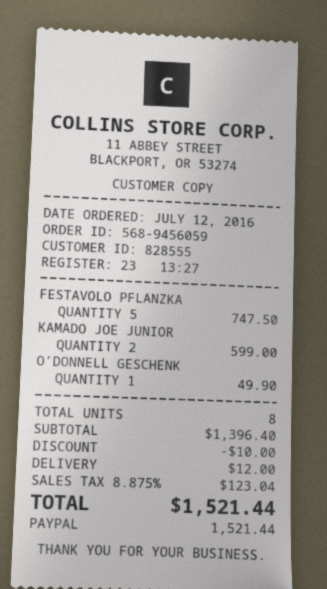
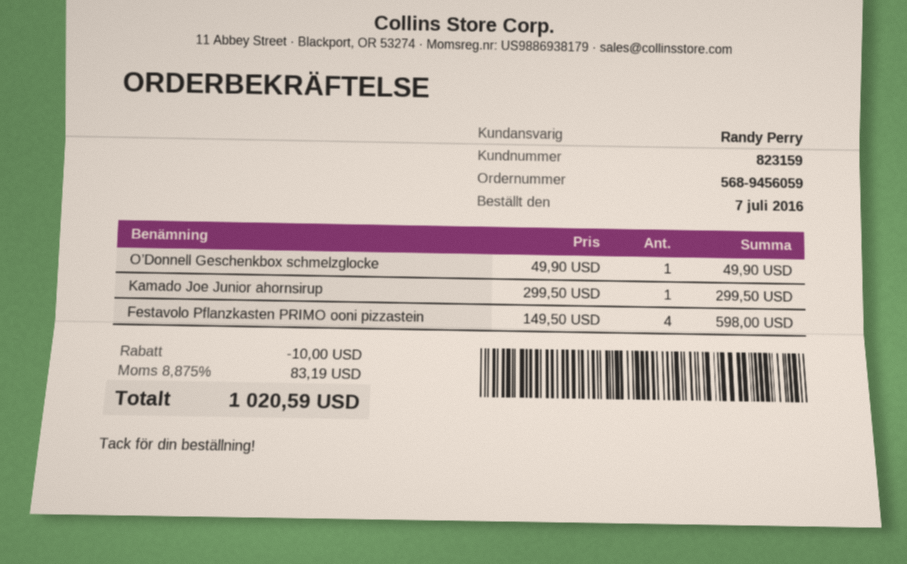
order date: 2016-07-12 -> 2016-07-07
customer number: 828555 -> 823159
FESTAVOLO PFLANZKA: 5 for 747.50 -> 4 for 598.00
KAMADO JOE JUNIOR: 2 for 599.00 -> 1 for 299.50
shipping: 12.00 -> none
tax: 8.875% = 123.04 -> 8.875% = 83.19
total: 1521.44 -> 1020.59

